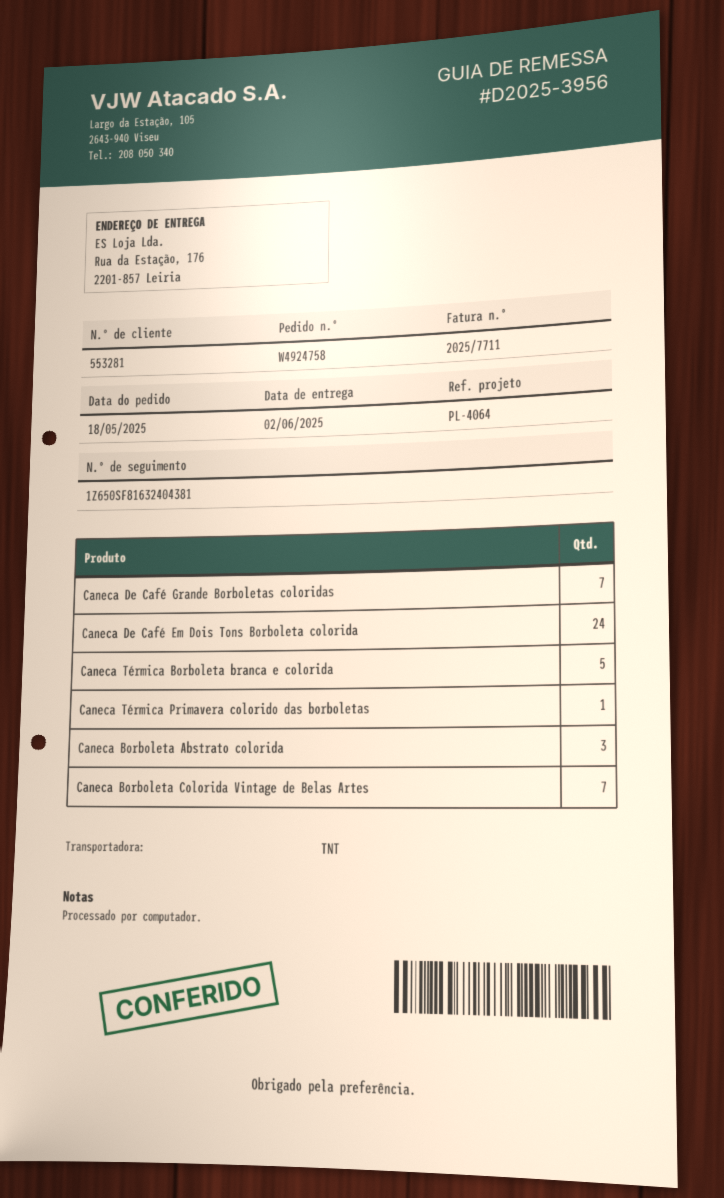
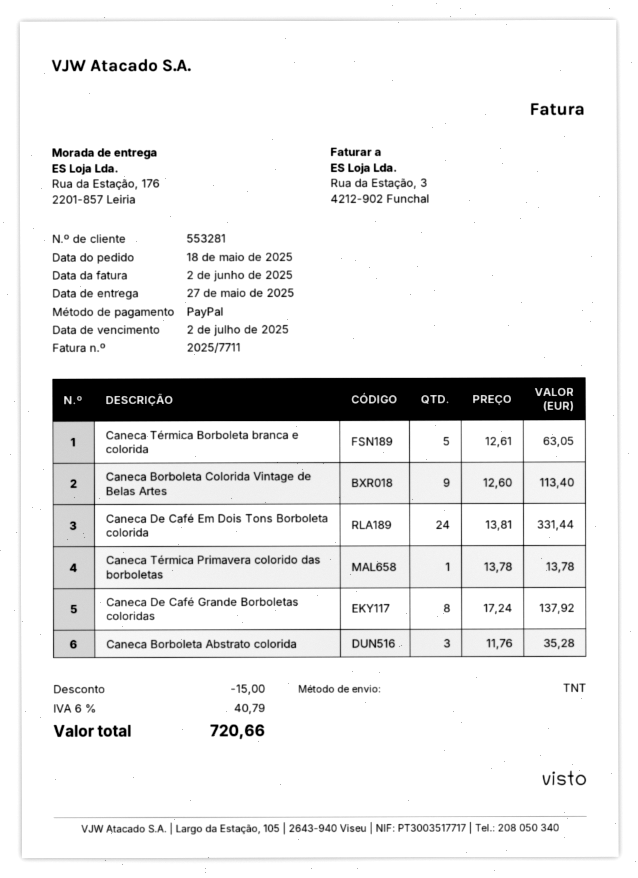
delivery date: 2025-06-02 -> 2025-05-27
Caneca De Café Grande Borboletas coloridas: 7 -> 8
Caneca Borboleta Colorida Vintage de Belas Artes: 7 -> 9

